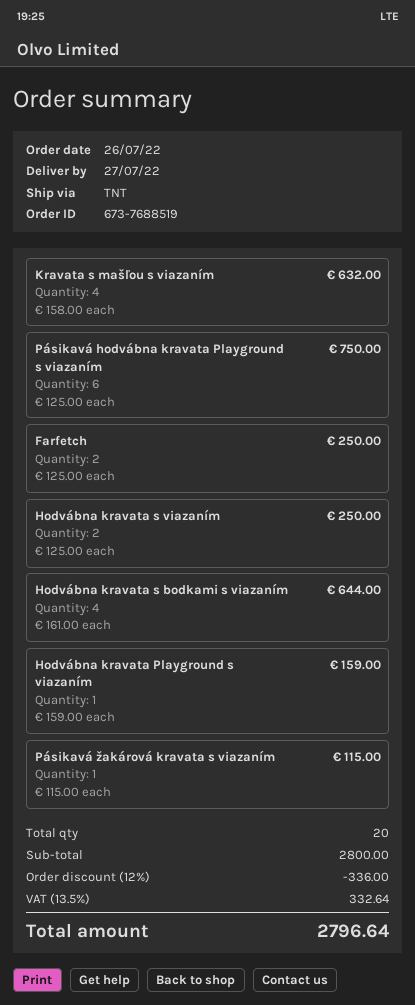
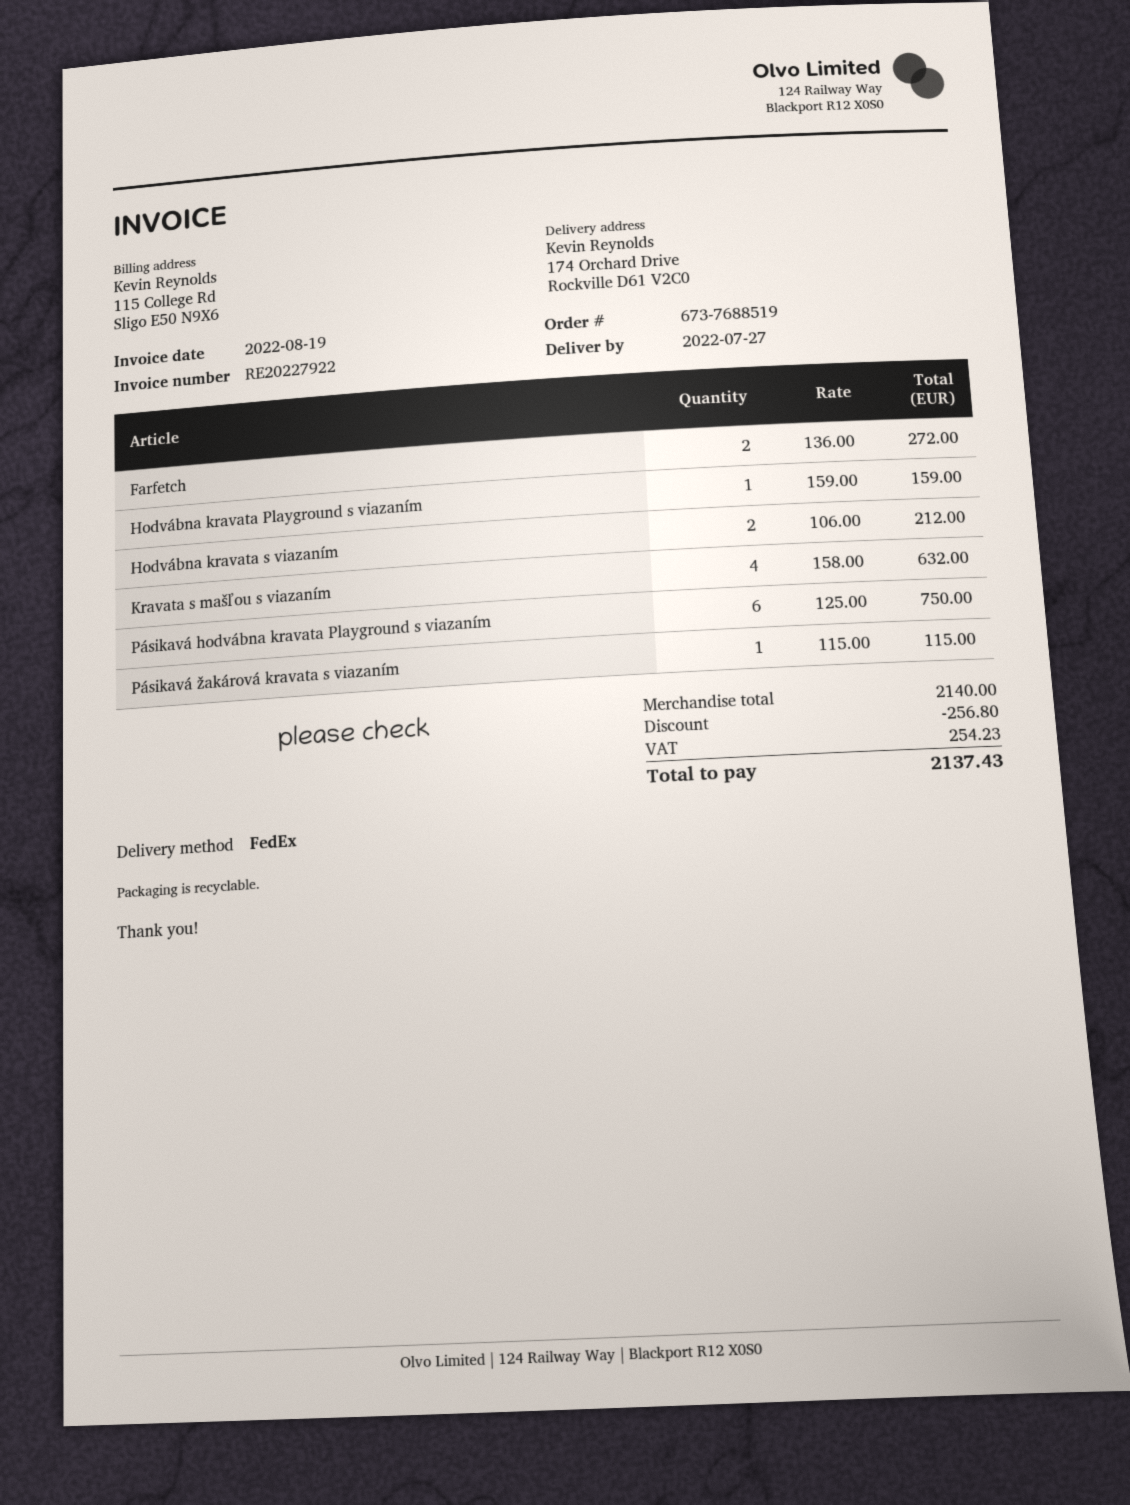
shipping method: TNT -> FedEx
Farfetch: 2 x 125.00 = 250.00 -> 2 x 136.00 = 272.00
Hodvábna kravata s viazaním: 2 x 125.00 = 250.00 -> 2 x 106.00 = 212.00
Hodvábna kravata s bodkami s viazaním: 4 x 161.00 = 644.00 -> none
subtotal: 2800.00 -> 2140.00
discount: 336.00 -> 256.80
tax: 332.64 -> 254.23
total: 2796.64 -> 2137.43

